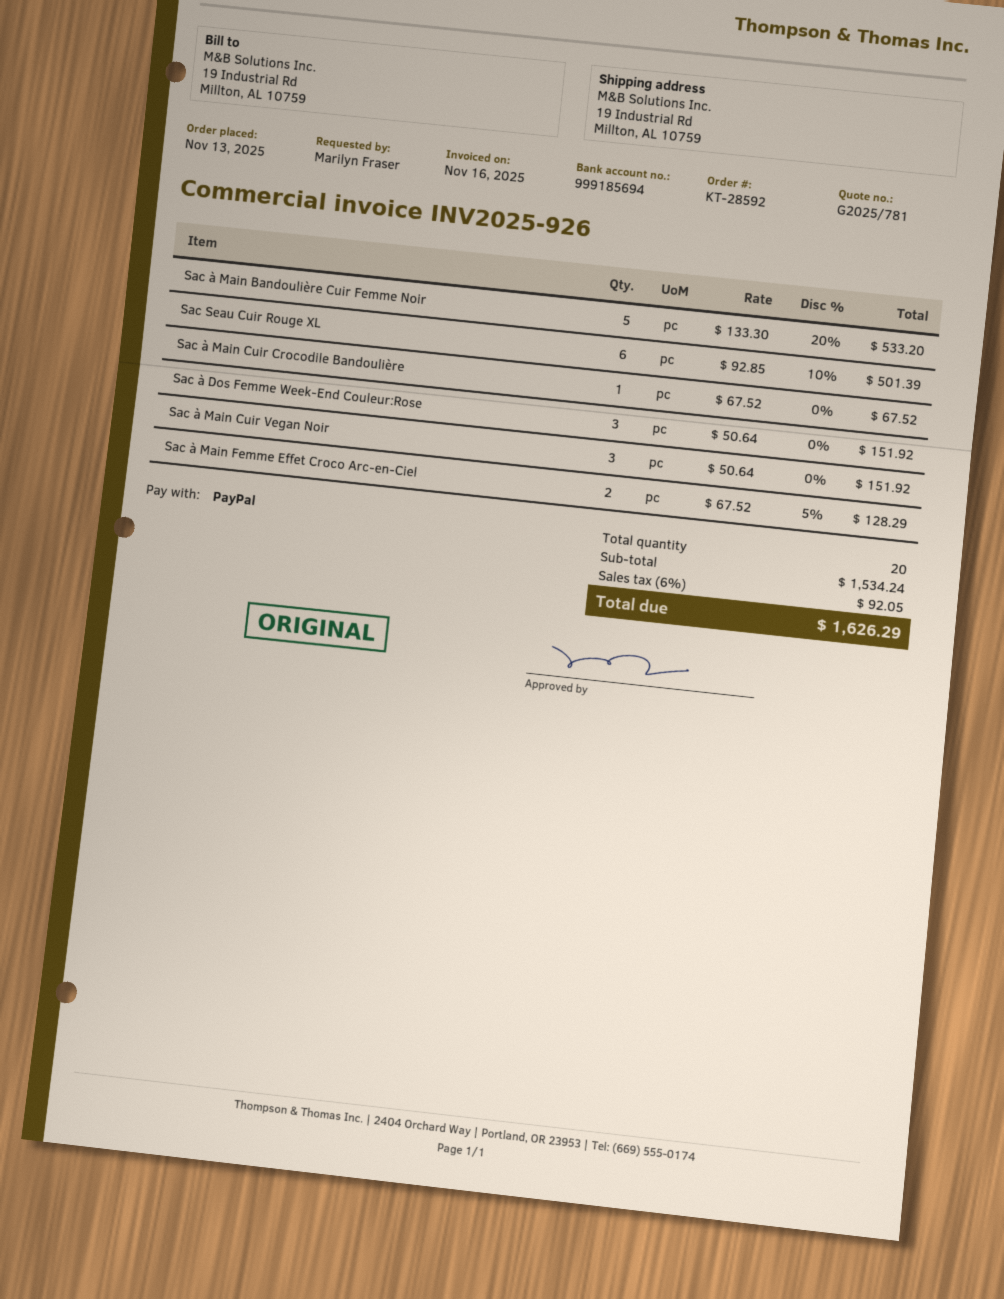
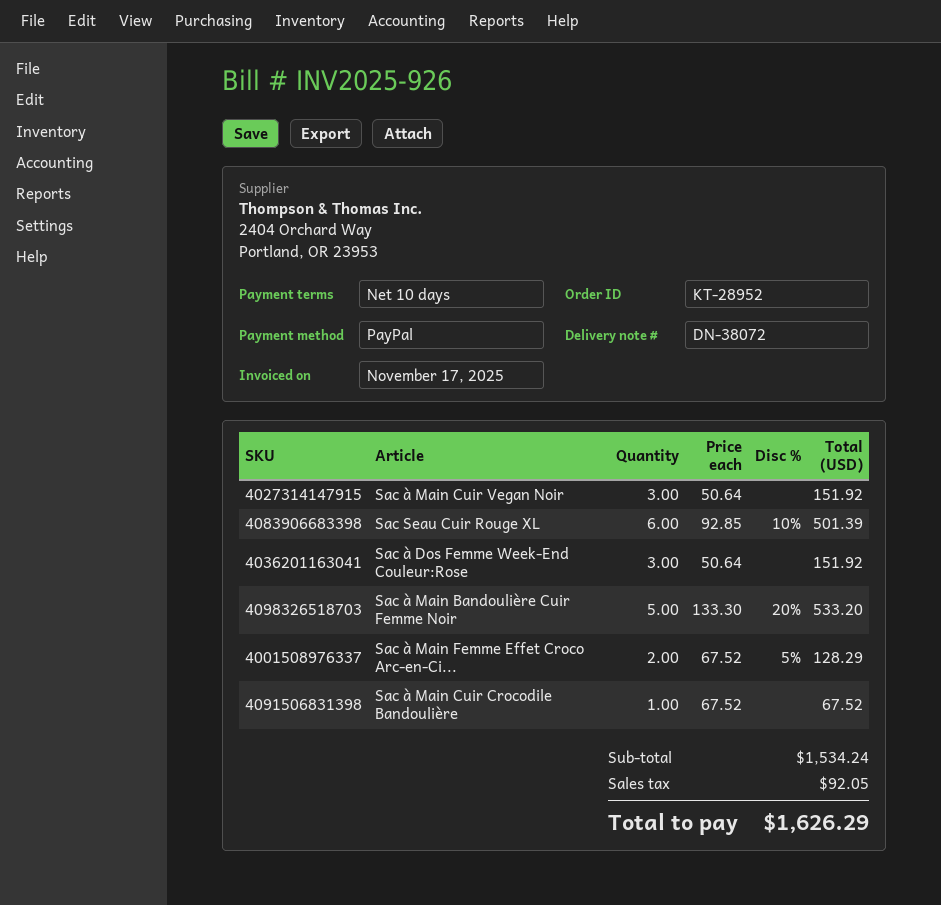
order number: KT-28592 -> KT-28952
invoice date: 2025-11-16 -> 2025-11-17

